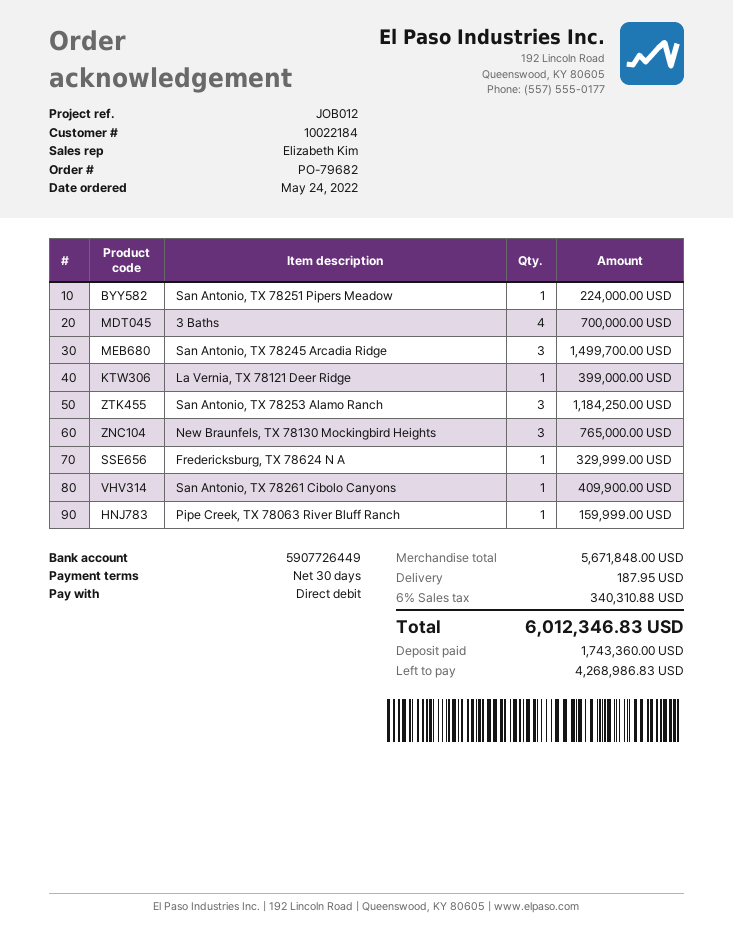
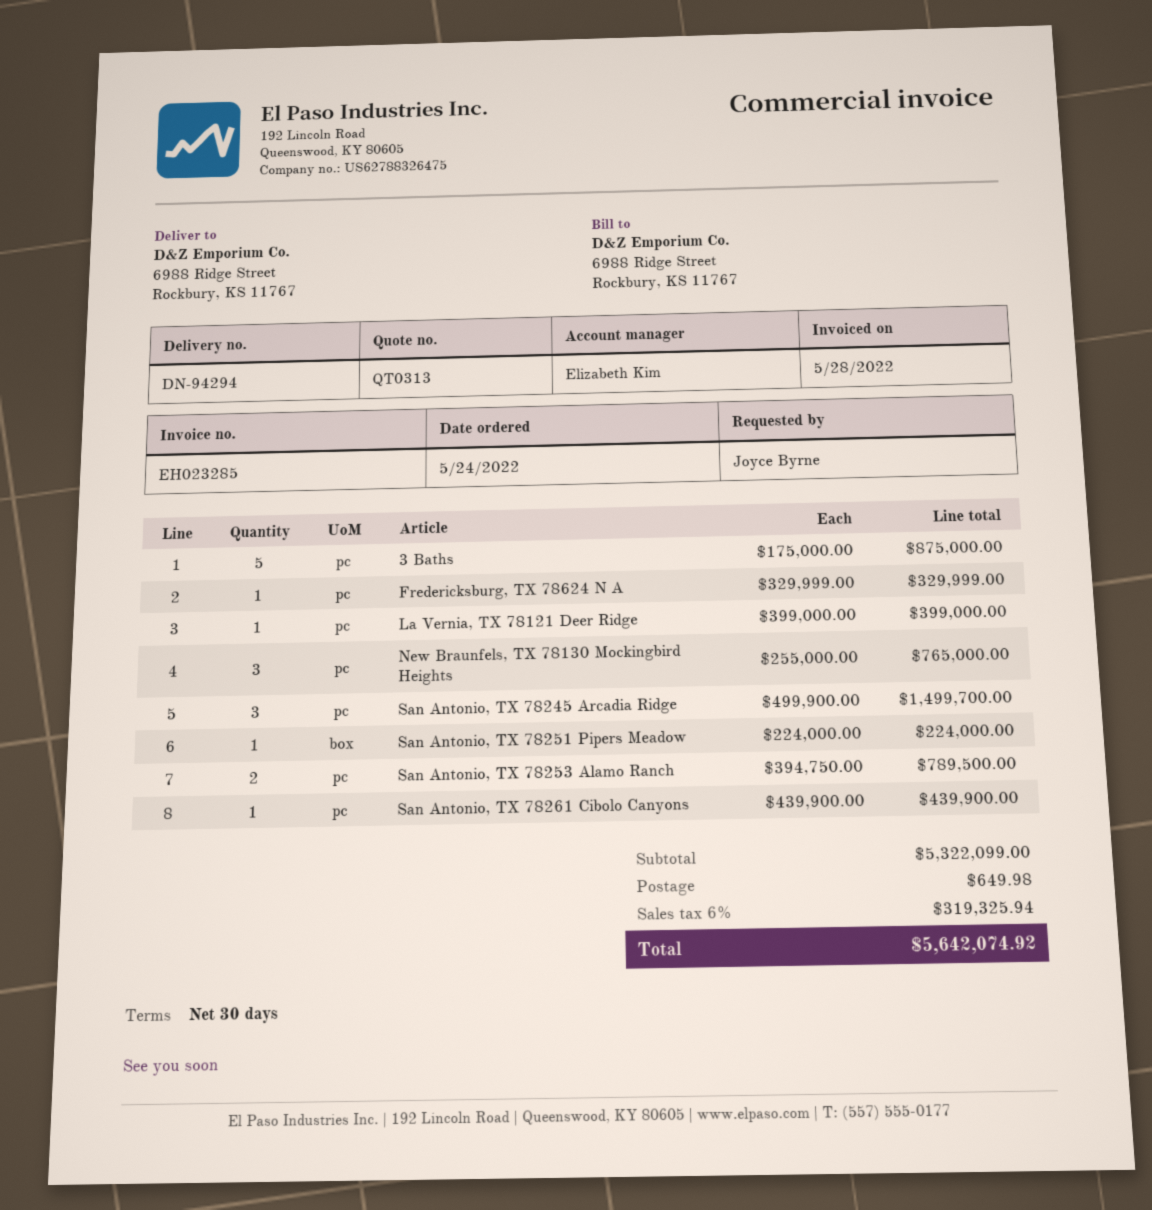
3 Baths: 4 for 700000.00 -> 5 for 875000.00
San Antonio, TX 78253 Alamo Ranch: 3 for 1184250.00 -> 2 for 789500.00
San Antonio, TX 78261 Cibolo Canyons: 1 for 409900.00 -> 1 for 439900.00
Pipe Creek, TX 78063 River Bluff Ranch: 1 for 159999.00 -> none
subtotal: 5671848.00 -> 5322099.00
shipping: 187.95 -> 649.98
tax: 6% = 340310.88 -> 6% = 319325.94
total: 6012346.83 -> 5642074.92

